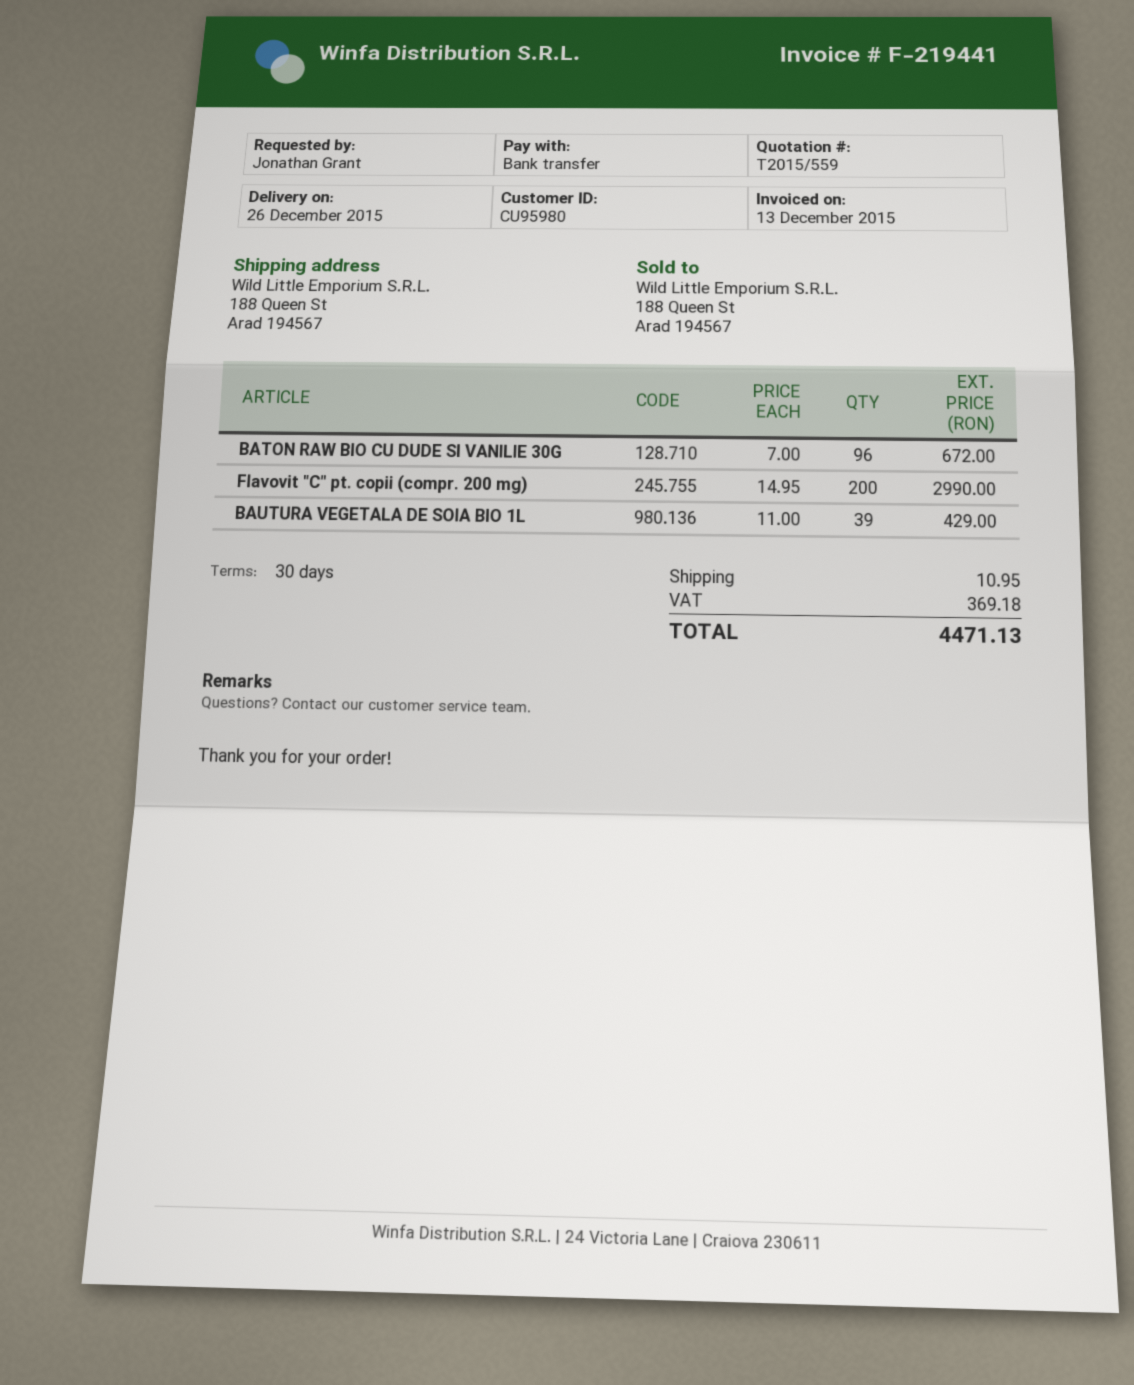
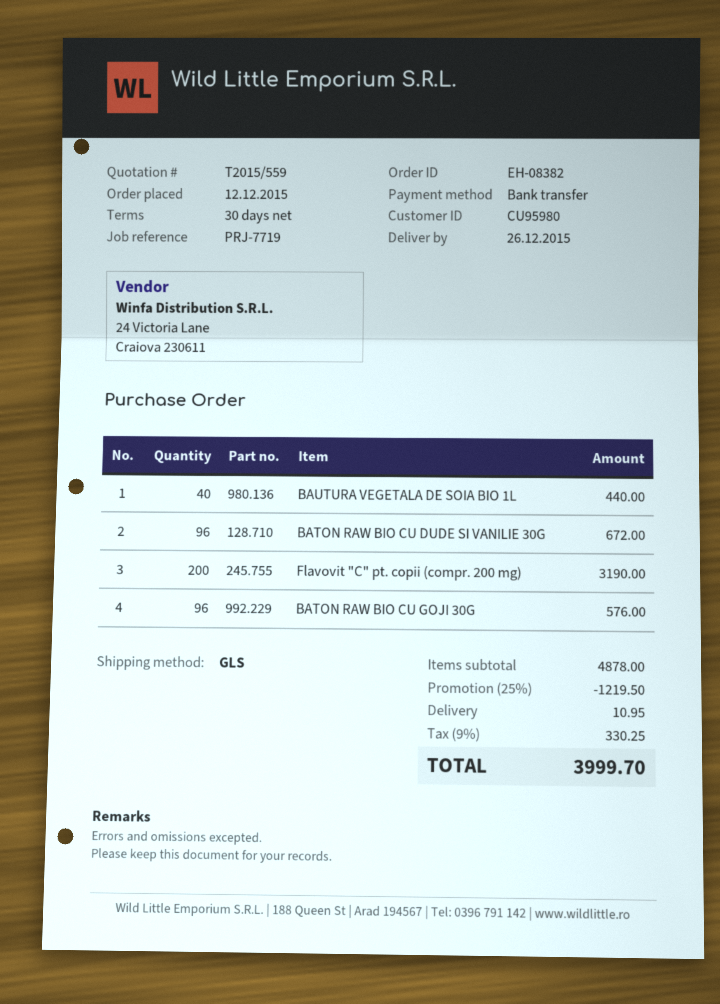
Flavovit "C" pt. copii (compr. 200 mg): 200 for 2990.00 -> 200 for 3190.00
BAUTURA VEGETALA DE SOIA BIO 1L: 39 for 429.00 -> 40 for 440.00
BATON RAW BIO CU GOJI 30G: none -> 96 for 576.00
discount: none -> 25% = 1219.50
tax: 369.18 -> 330.25
total: 4471.13 -> 3999.70

